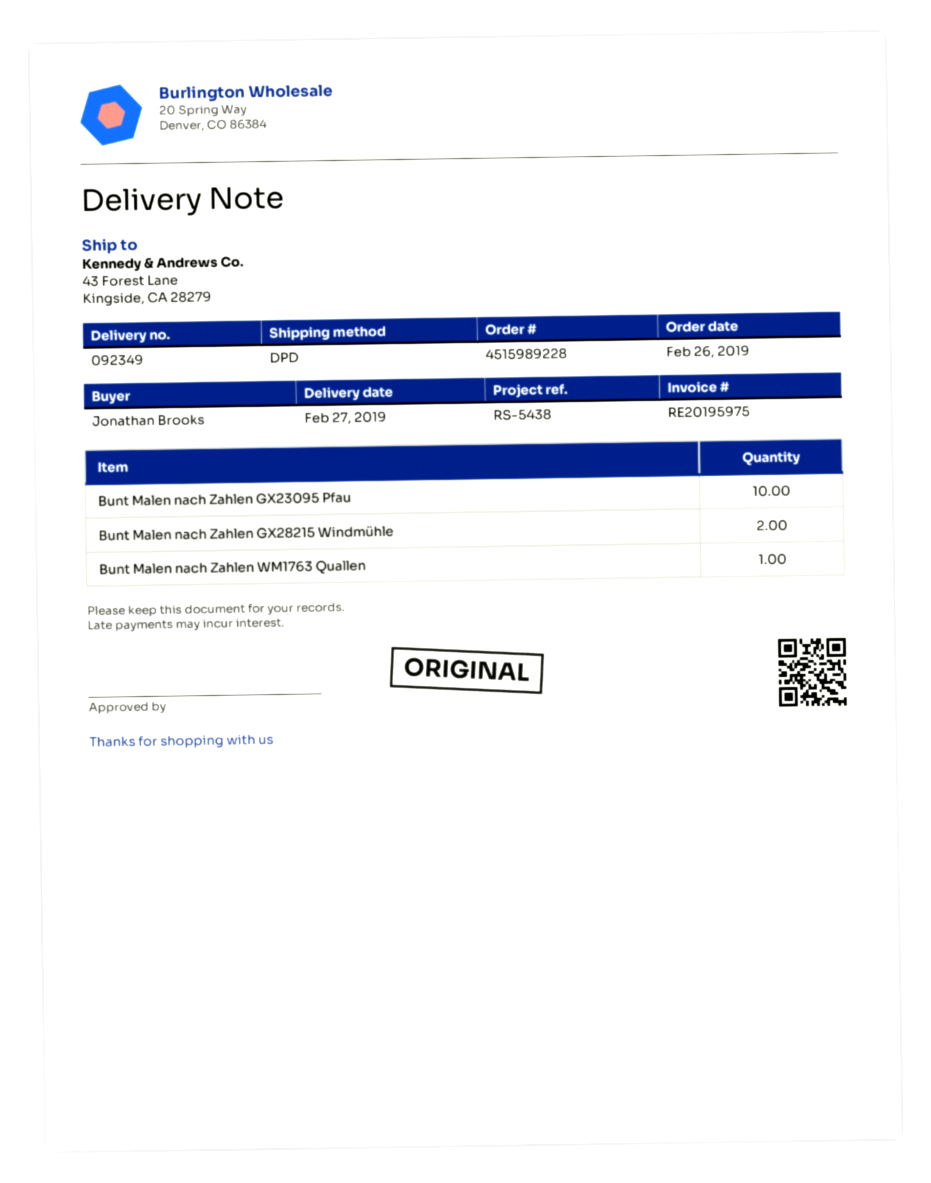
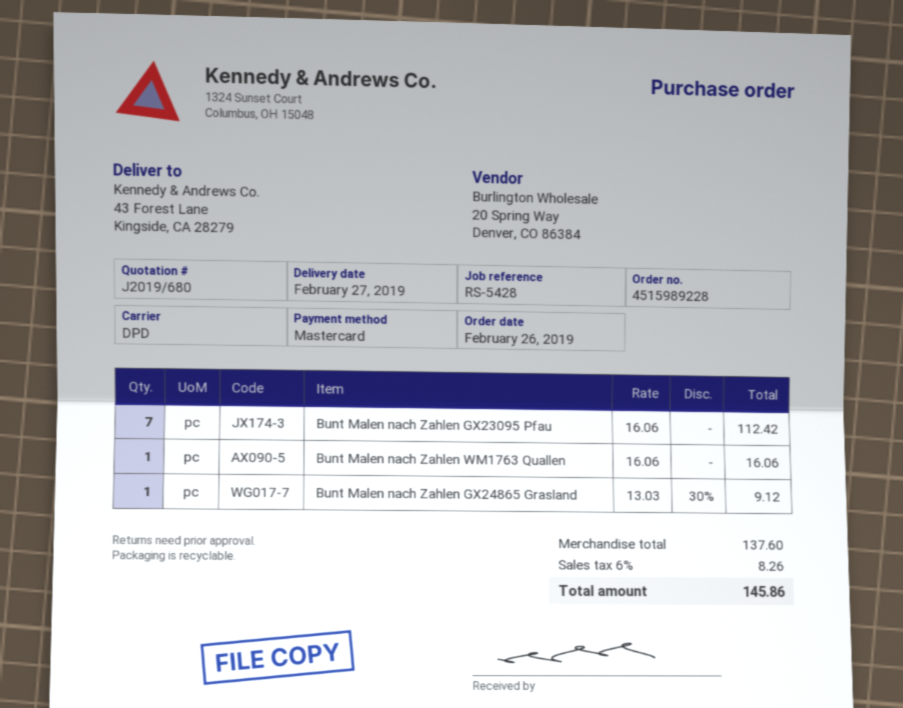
reference: RS-5438 -> RS-5428
Bunt Malen nach Zahlen GX23095 Pfau: 10 -> 7
Bunt Malen nach Zahlen GX28215 Windmühle: 2 -> none
Bunt Malen nach Zahlen GX24865 Grasland: none -> 1

